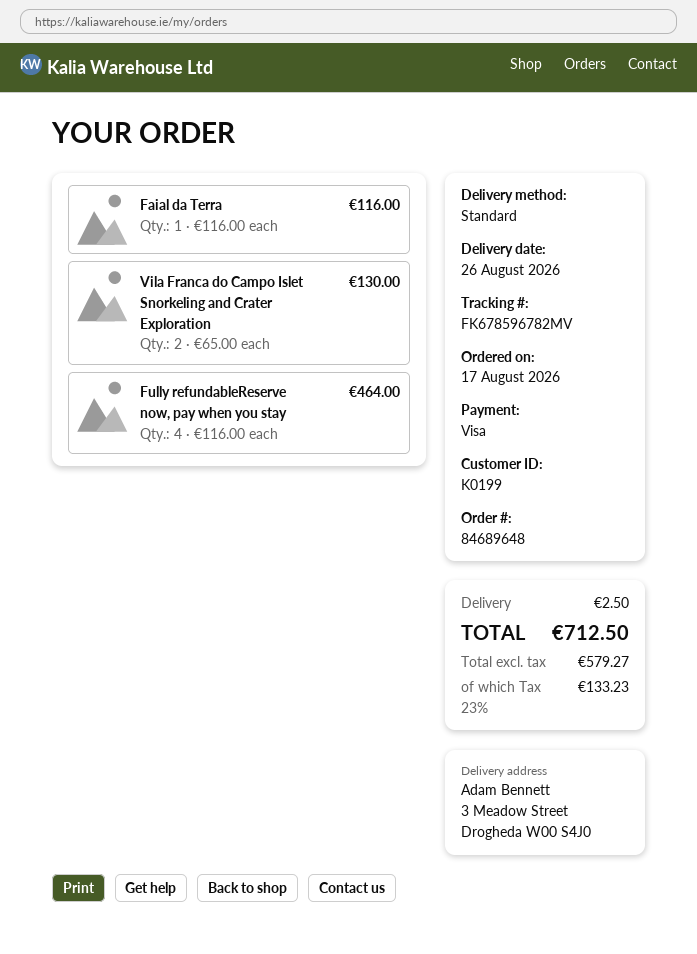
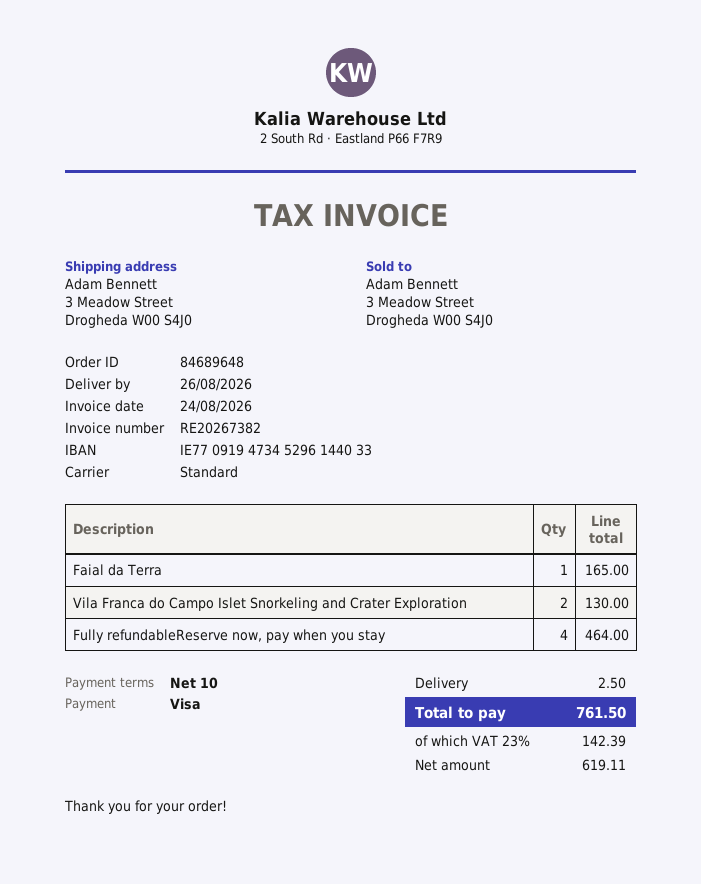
Faial da Terra: 1 for 116.00 -> 1 for 165.00
net: 579.27 -> 619.11
tax: 23% = 133.23 -> 23% = 142.39
total: 712.50 -> 761.50

